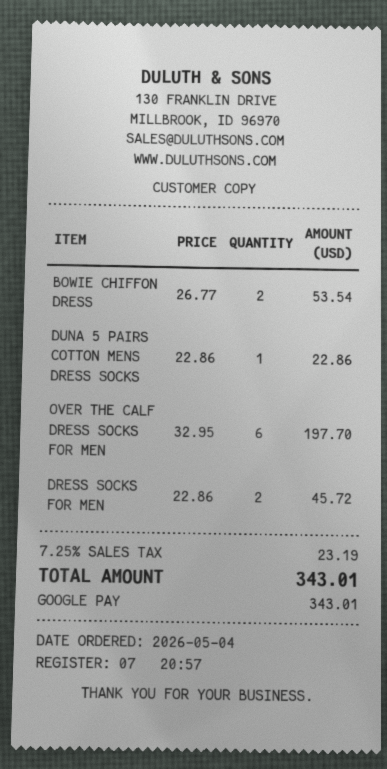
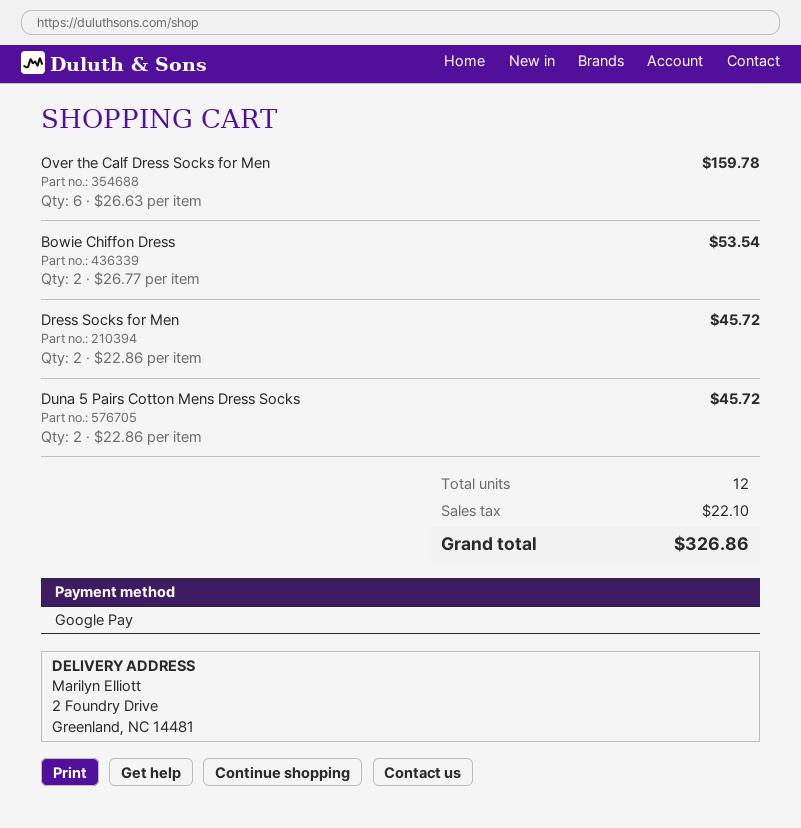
DUNA 5 PAIRS COTTON MENS DRESS SOCKS: 1 x 22.86 = 22.86 -> 2 x 22.86 = 45.72
OVER THE CALF DRESS SOCKS FOR MEN: 6 x 32.95 = 197.70 -> 6 x 26.63 = 159.78
tax: 23.19 -> 22.10
total: 343.01 -> 326.86

